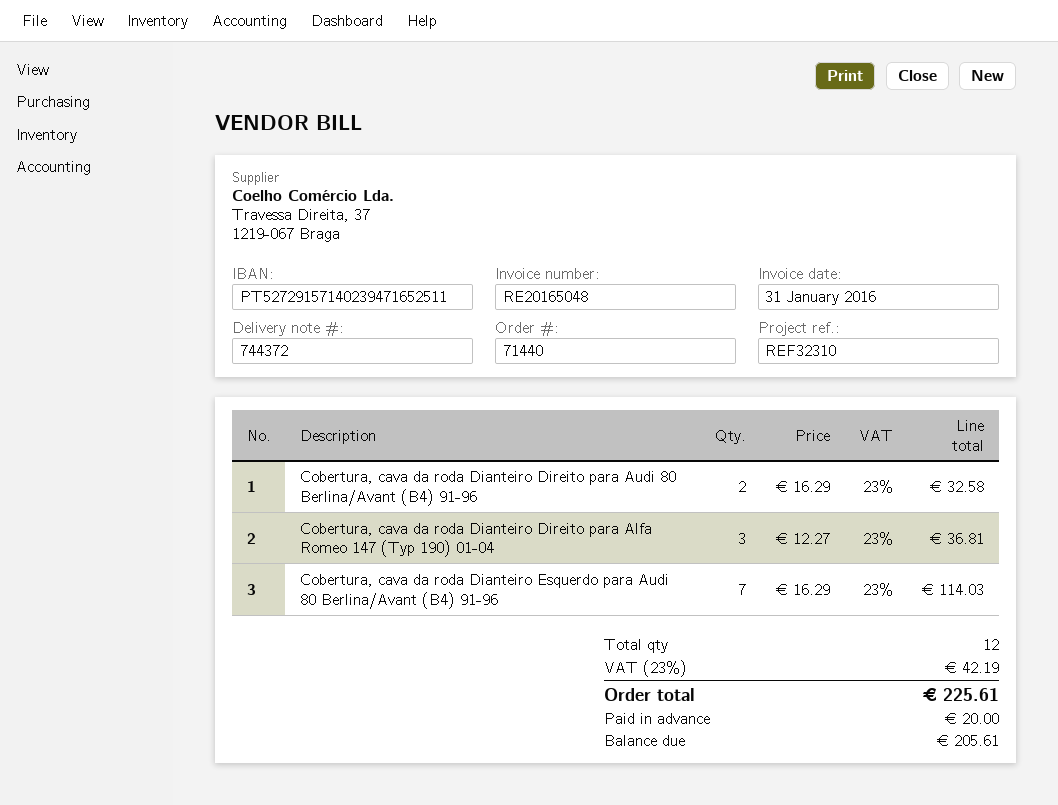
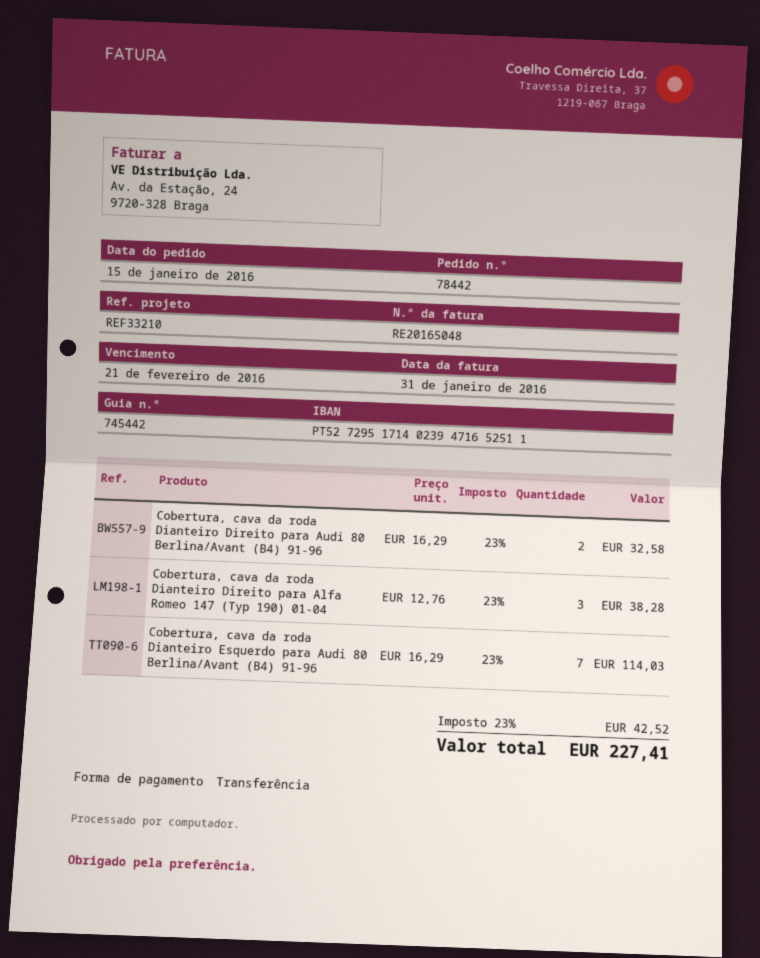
order number: 71440 -> 78442
delivery note number: 744372 -> 745442
reference: REF32310 -> REF33210
bank account: PT52729157140239471652511 -> PT52729517140239471652511
Cobertura, cava da roda Dianteiro Direito para Alfa Romeo 147 (Typ 190) 01-04: 3 x 12.27 = 36.81 -> 3 x 12.76 = 38.28
tax: 23% = 42.19 -> 23% = 42.52
total: 225.61 -> 227.41

